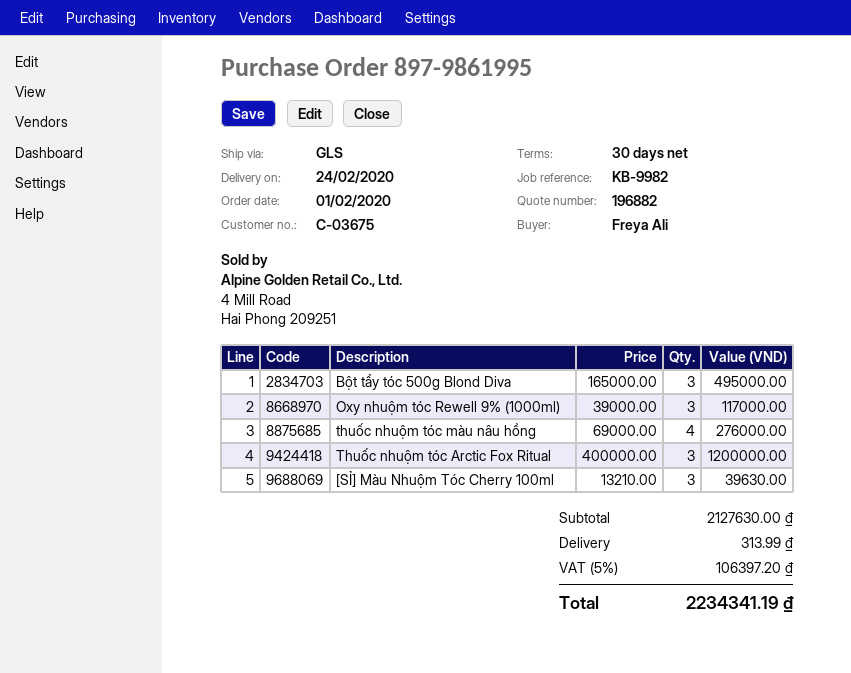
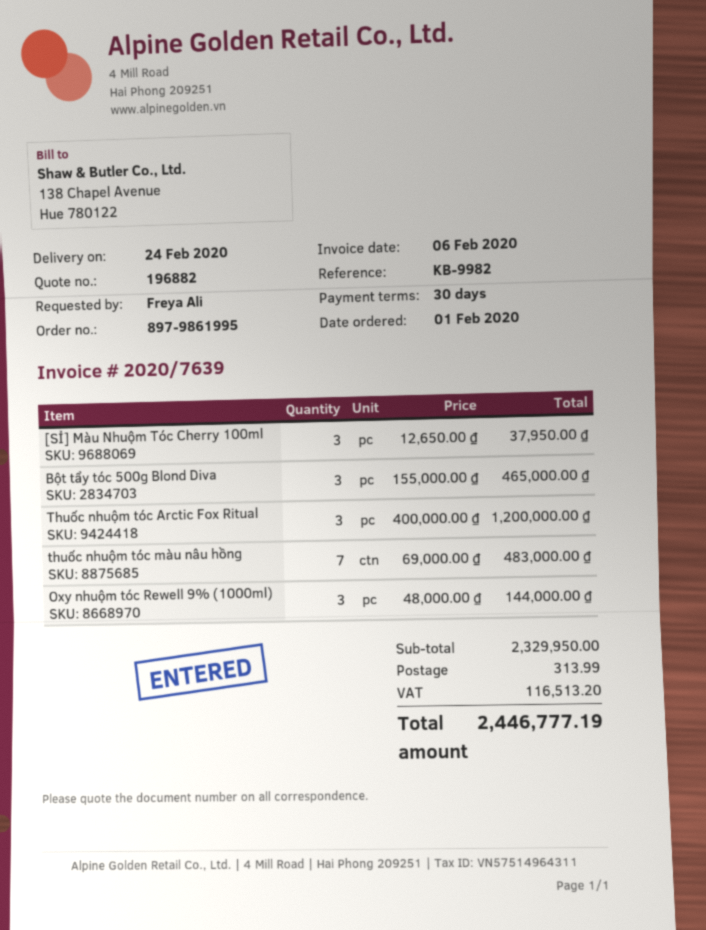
Bột tẩy tóc 500g Blond Diva: 3 x 165000.00 = 495000.00 -> 3 x 155000.00 = 465000.00
Oxy nhuộm tóc Rewell 9% (1000ml): 3 x 39000.00 = 117000.00 -> 3 x 48000.00 = 144000.00
thuốc nhuộm tóc màu nâu hồng: 4 x 69000.00 = 276000.00 -> 7 x 69000.00 = 483000.00
[SỈ] Màu Nhuộm Tóc Cherry 100ml: 3 x 13210.00 = 39630.00 -> 3 x 12650.00 = 37950.00
subtotal: 2127630.00 -> 2329950.00
tax: 106397.20 -> 116513.20
total: 2234341.19 -> 2446777.19

